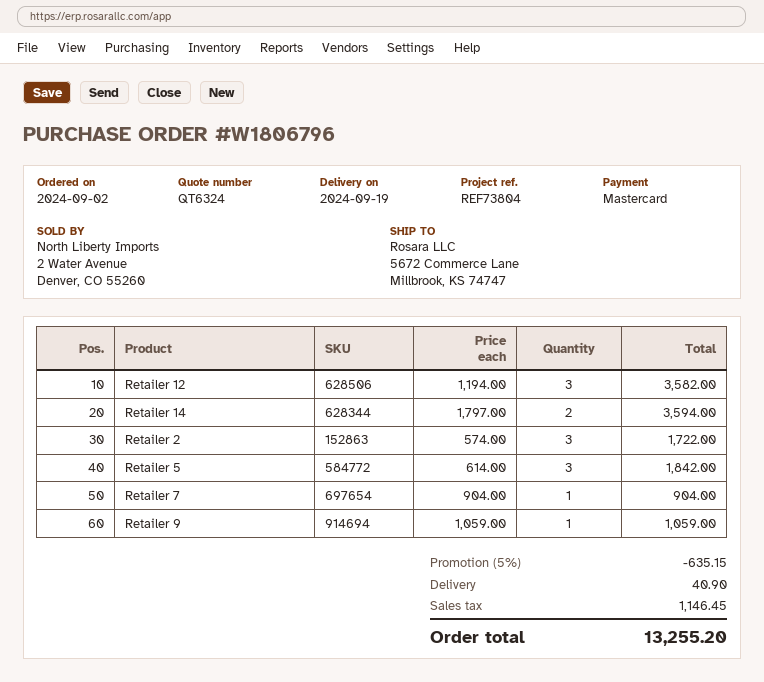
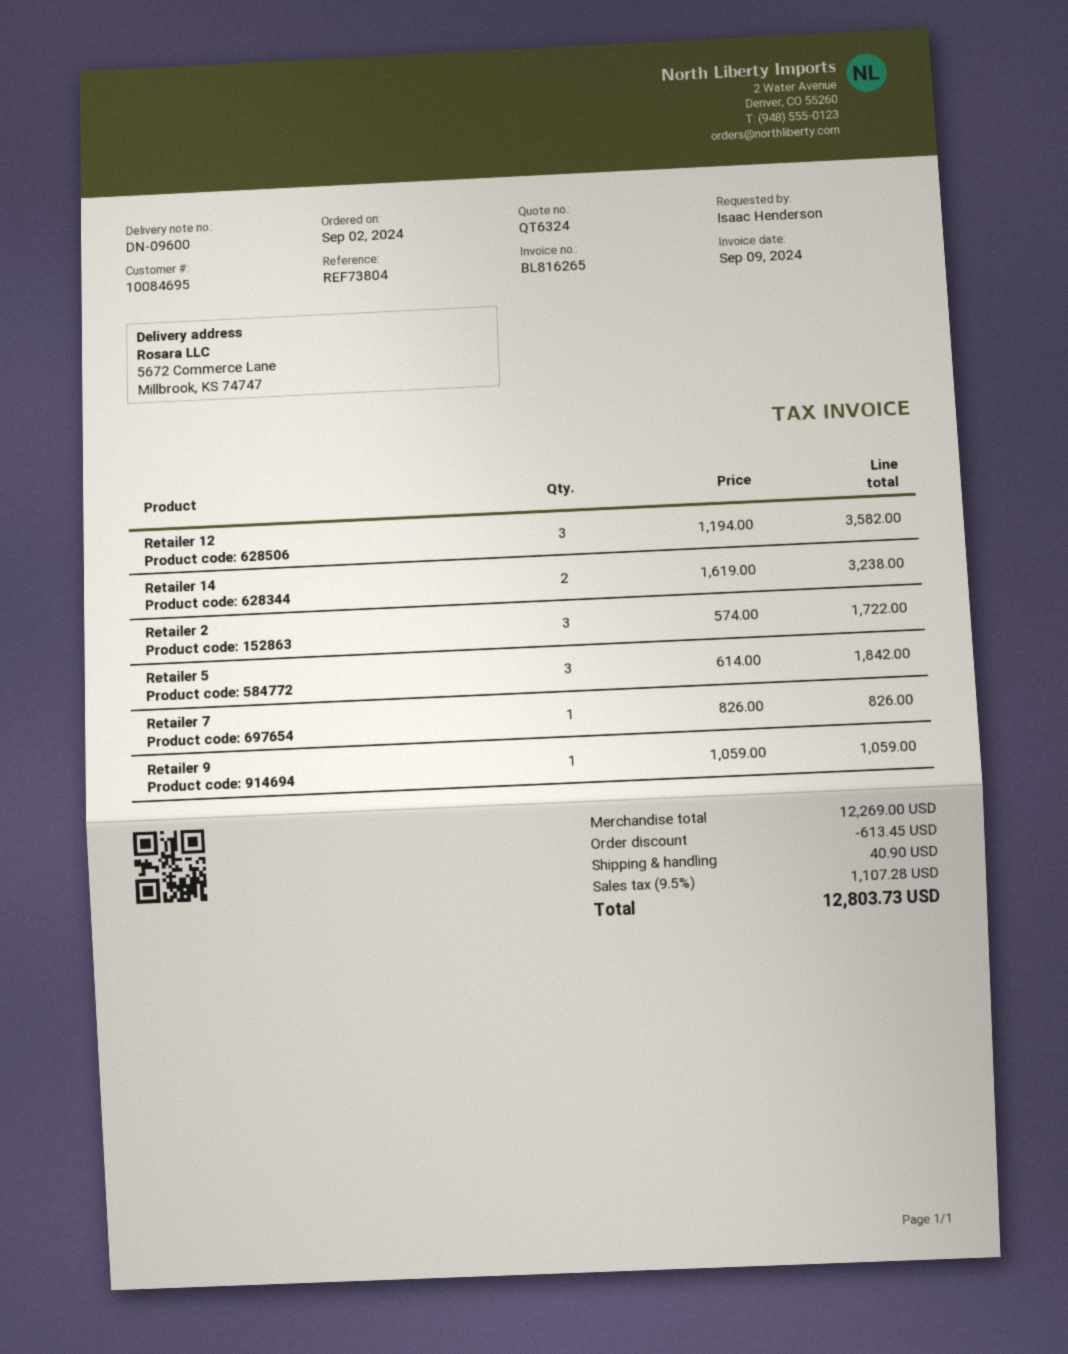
Retailer 14: 2 x 1797.00 = 3594.00 -> 2 x 1619.00 = 3238.00
Retailer 7: 1 x 904.00 = 904.00 -> 1 x 826.00 = 826.00
discount: 635.15 -> 613.45
tax: 1146.45 -> 1107.28
total: 13255.20 -> 12803.73

